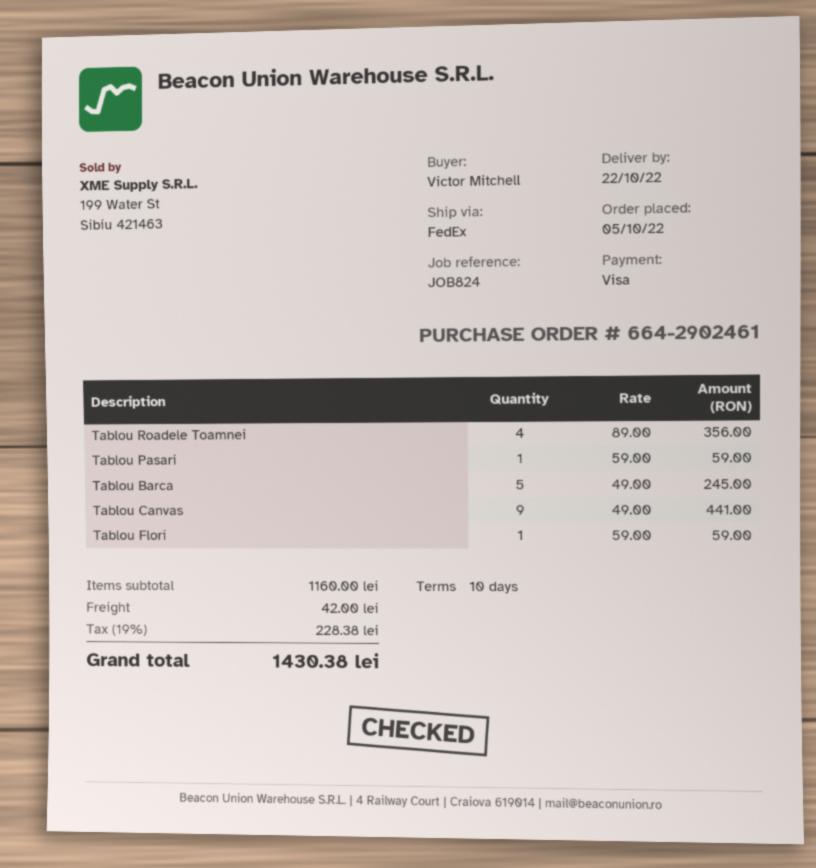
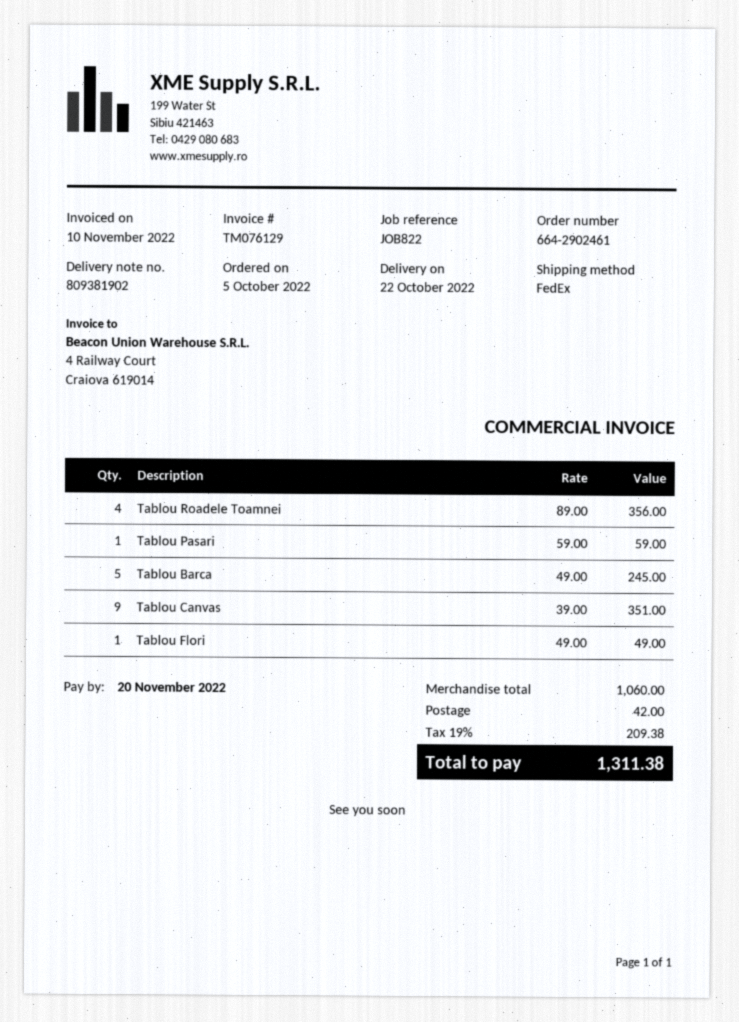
reference: JOB824 -> JOB822
Tablou Canvas: 9 x 49.00 = 441.00 -> 9 x 39.00 = 351.00
Tablou Flori: 1 x 59.00 = 59.00 -> 1 x 49.00 = 49.00
subtotal: 1160.00 -> 1060.00
tax: 19% = 228.38 -> 19% = 209.38
total: 1430.38 -> 1311.38

